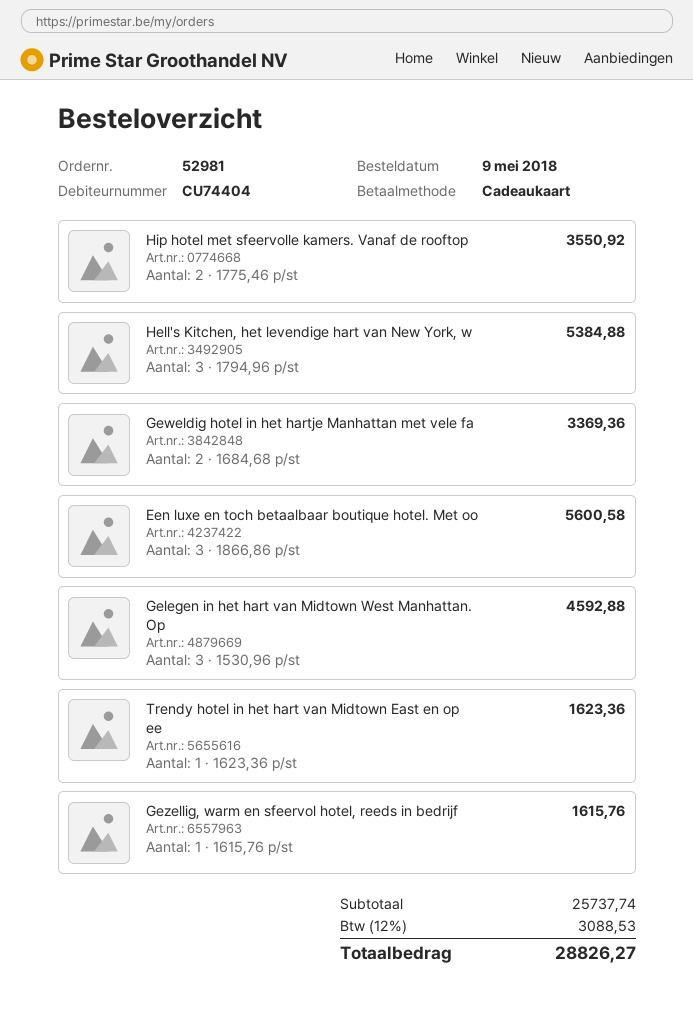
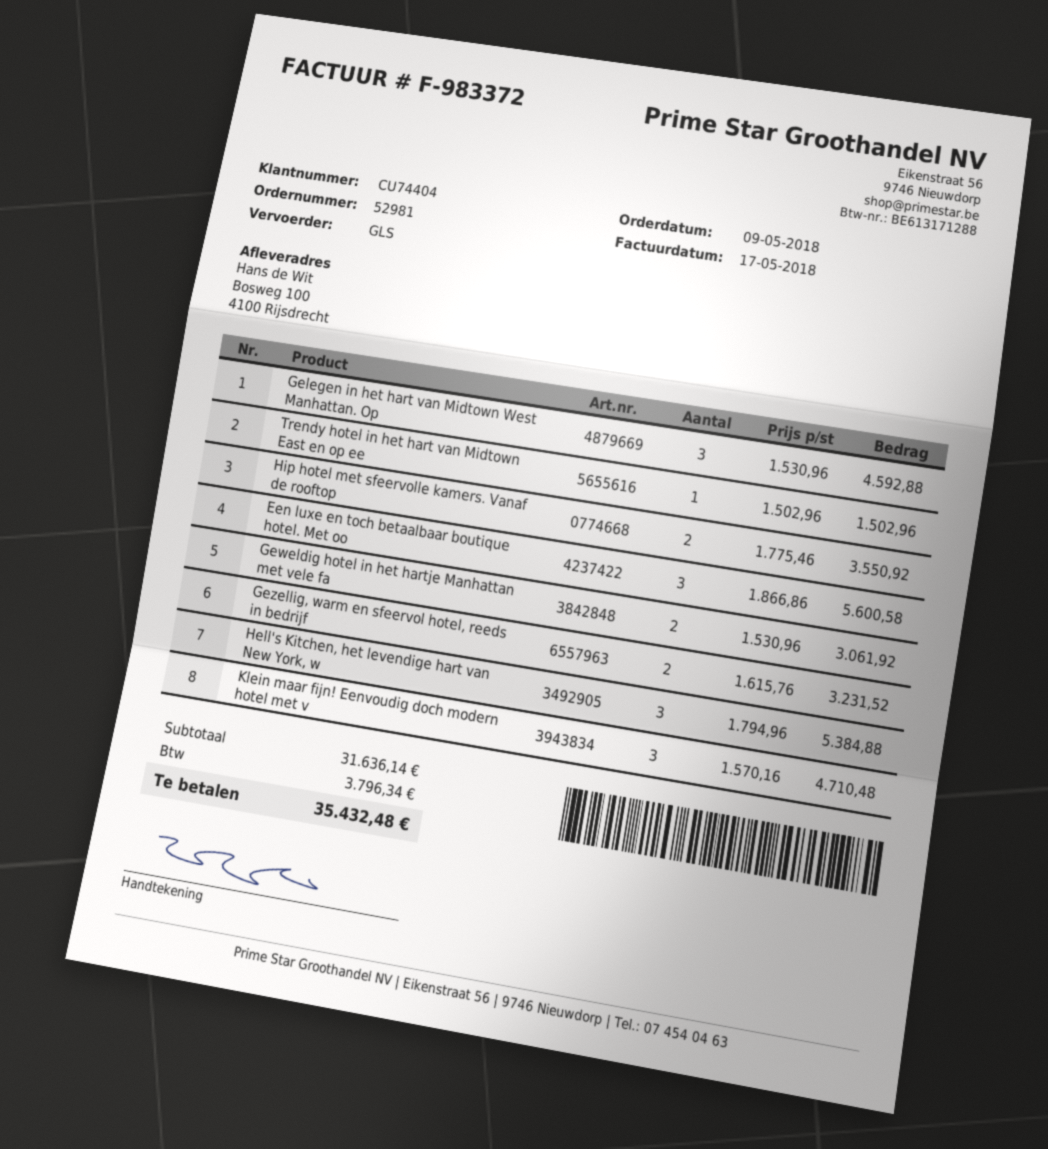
Geweldig hotel in het hartje Manhattan met vele fa: 2 x 1684.68 = 3369.36 -> 2 x 1530.96 = 3061.92
Trendy hotel in het hart van Midtown East en op ee: 1 x 1623.36 = 1623.36 -> 1 x 1502.96 = 1502.96
Gezellig, warm en sfeervol hotel, reeds in bedrijf: 1 x 1615.76 = 1615.76 -> 2 x 1615.76 = 3231.52
Klein maar fijn! Eenvoudig doch modern hotel met v: none -> 3 x 1570.16 = 4710.48
subtotal: 25737.74 -> 31636.14
tax: 3088.53 -> 3796.34
total: 28826.27 -> 35432.48

